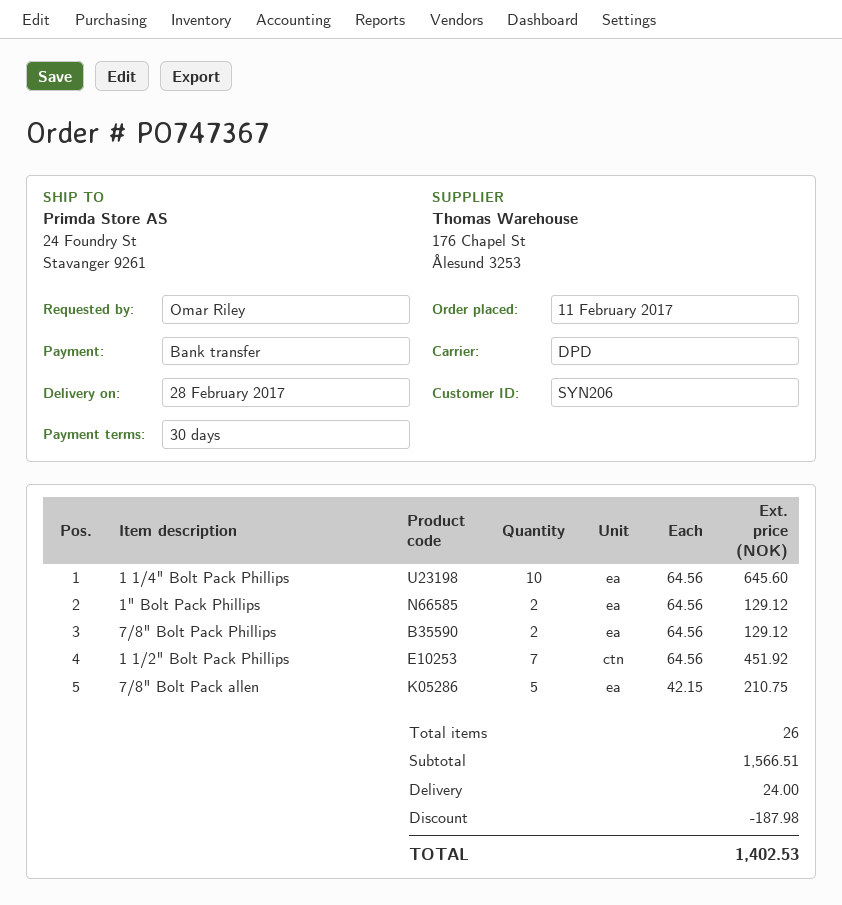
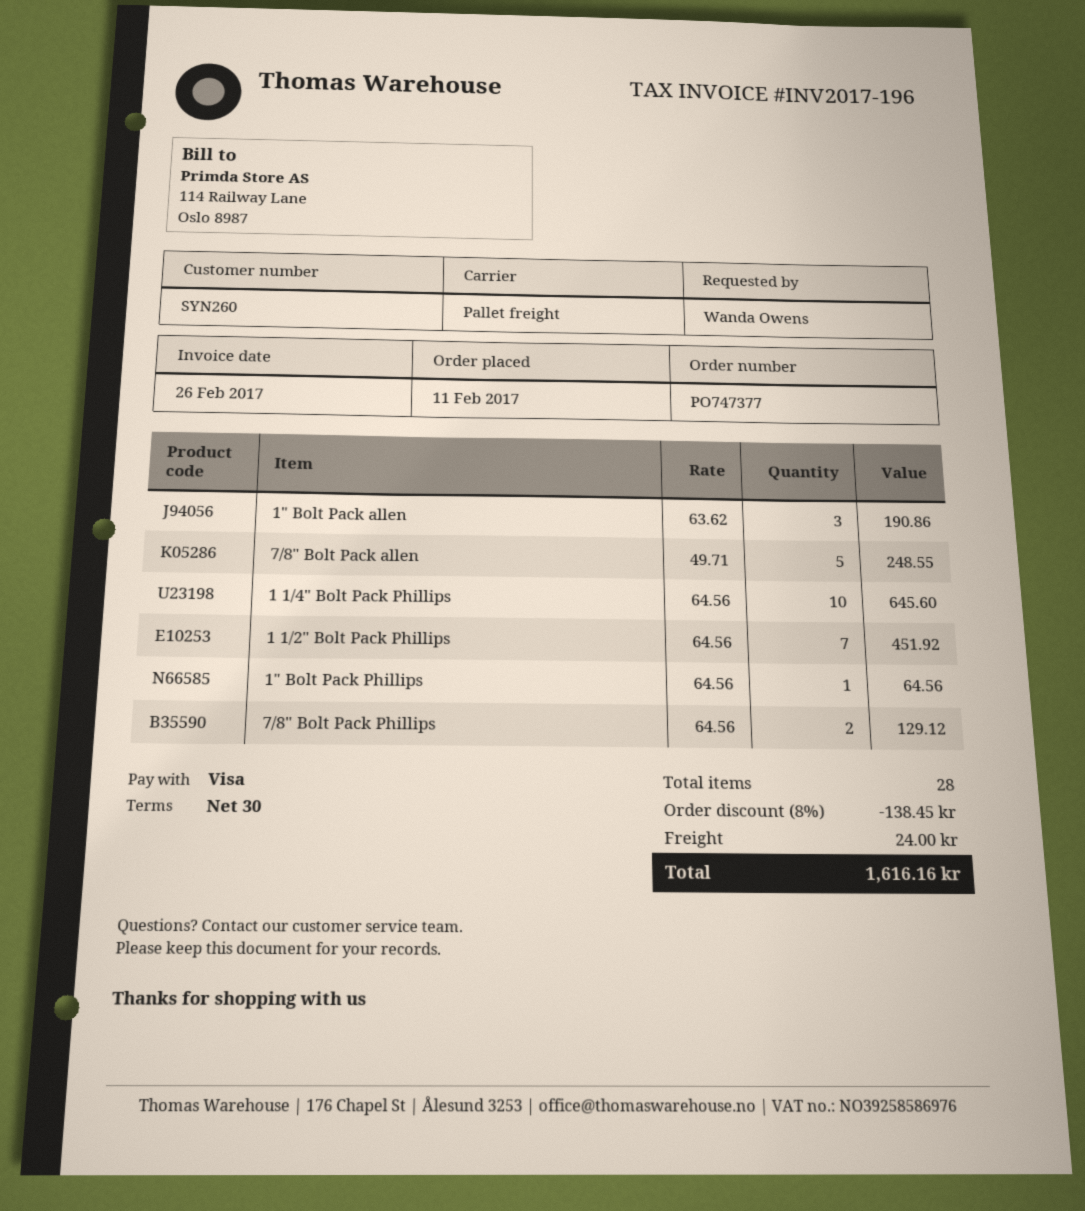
order number: PO747367 -> PO747377
customer number: SYN206 -> SYN260
ordered by: Omar Riley -> Wanda Owens
payment method: bank transfer -> Visa
shipping method: DPD -> pallet freight
1" Bolt Pack Phillips: 2 x 64.56 = 129.12 -> 1 x 64.56 = 64.56
7/8" Bolt Pack allen: 5 x 42.15 = 210.75 -> 5 x 49.71 = 248.55
1" Bolt Pack allen: none -> 3 x 63.62 = 190.86
total quantity: 26 -> 28
discount: 187.98 -> 138.45
total: 1402.53 -> 1616.16

